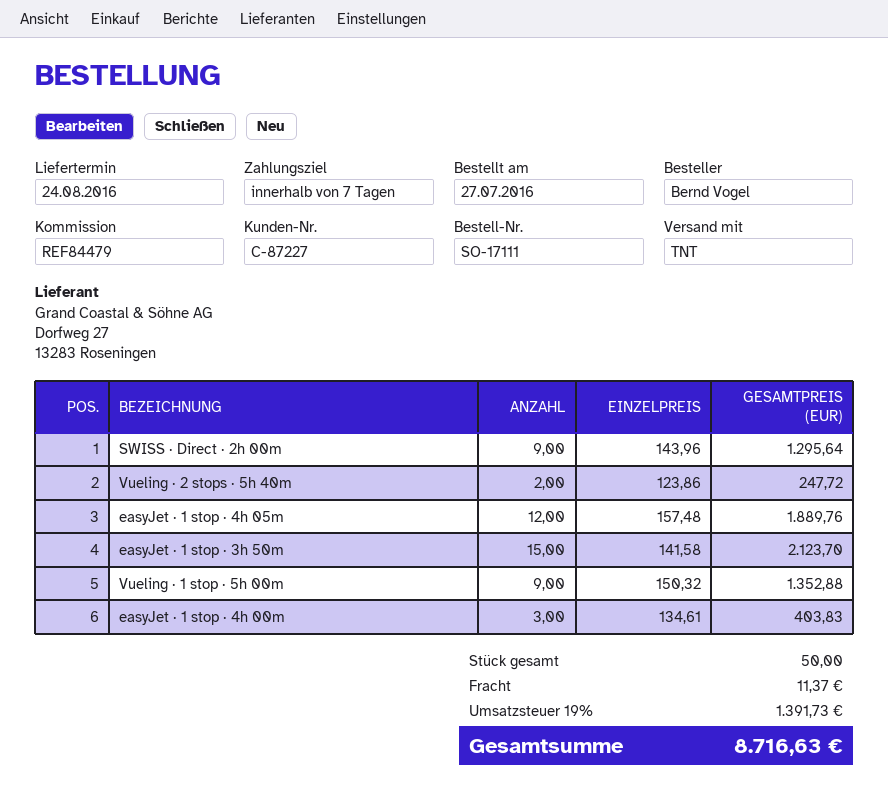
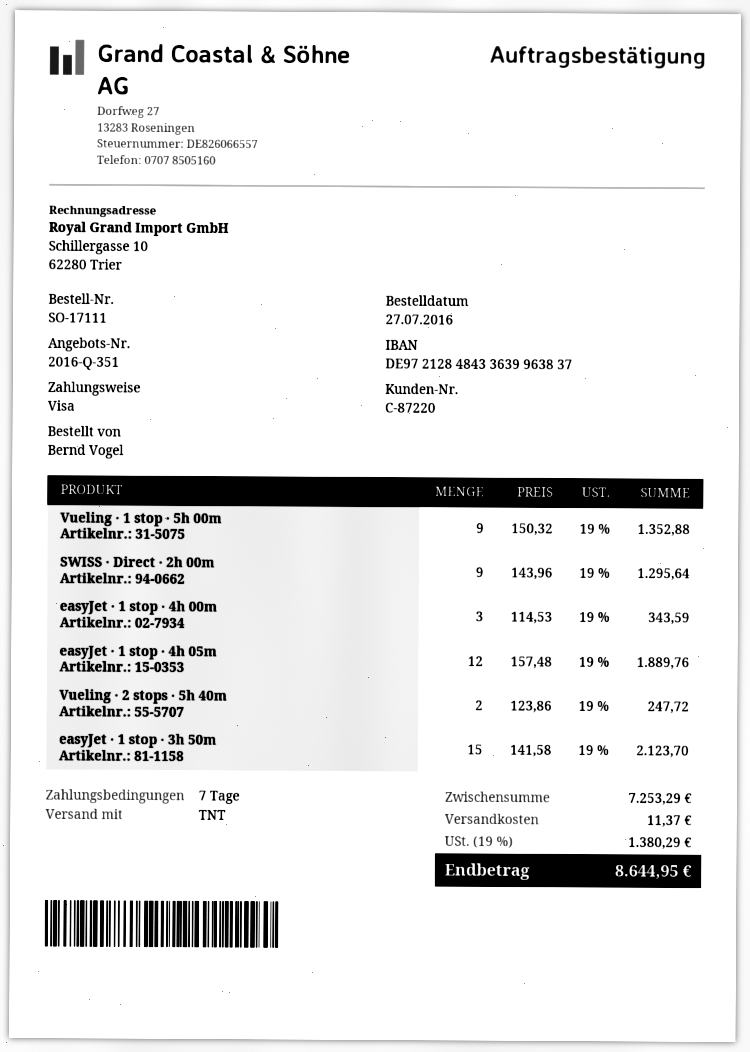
customer number: C-87227 -> C-87220
easyJet · 1 stop · 4h 00m: 3 x 134.61 = 403.83 -> 3 x 114.53 = 343.59
tax: 19% = 1391.73 -> 19% = 1380.29
total: 8716.63 -> 8644.95

